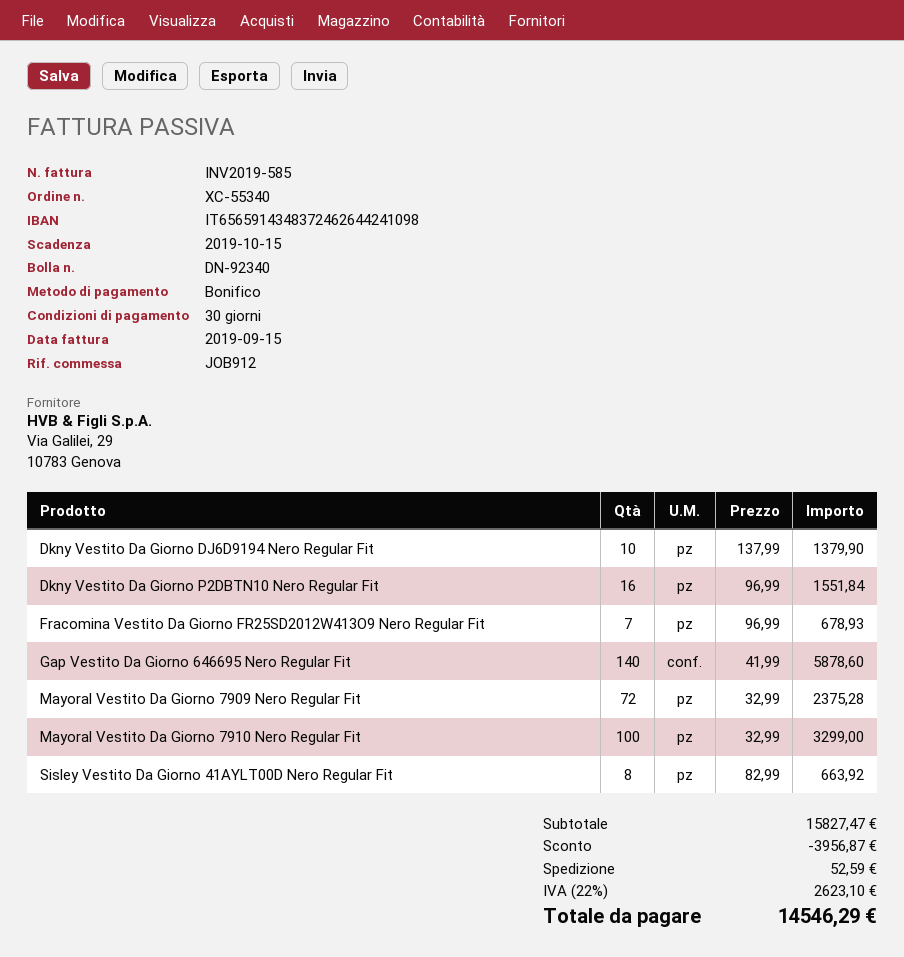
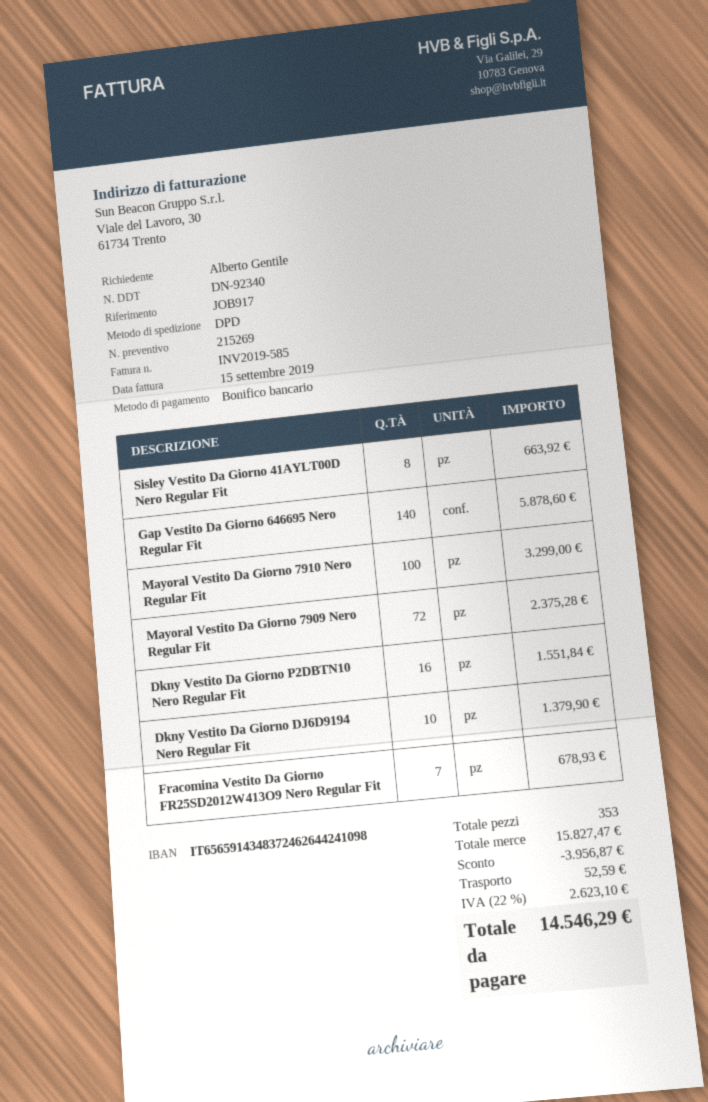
reference: JOB912 -> JOB917

